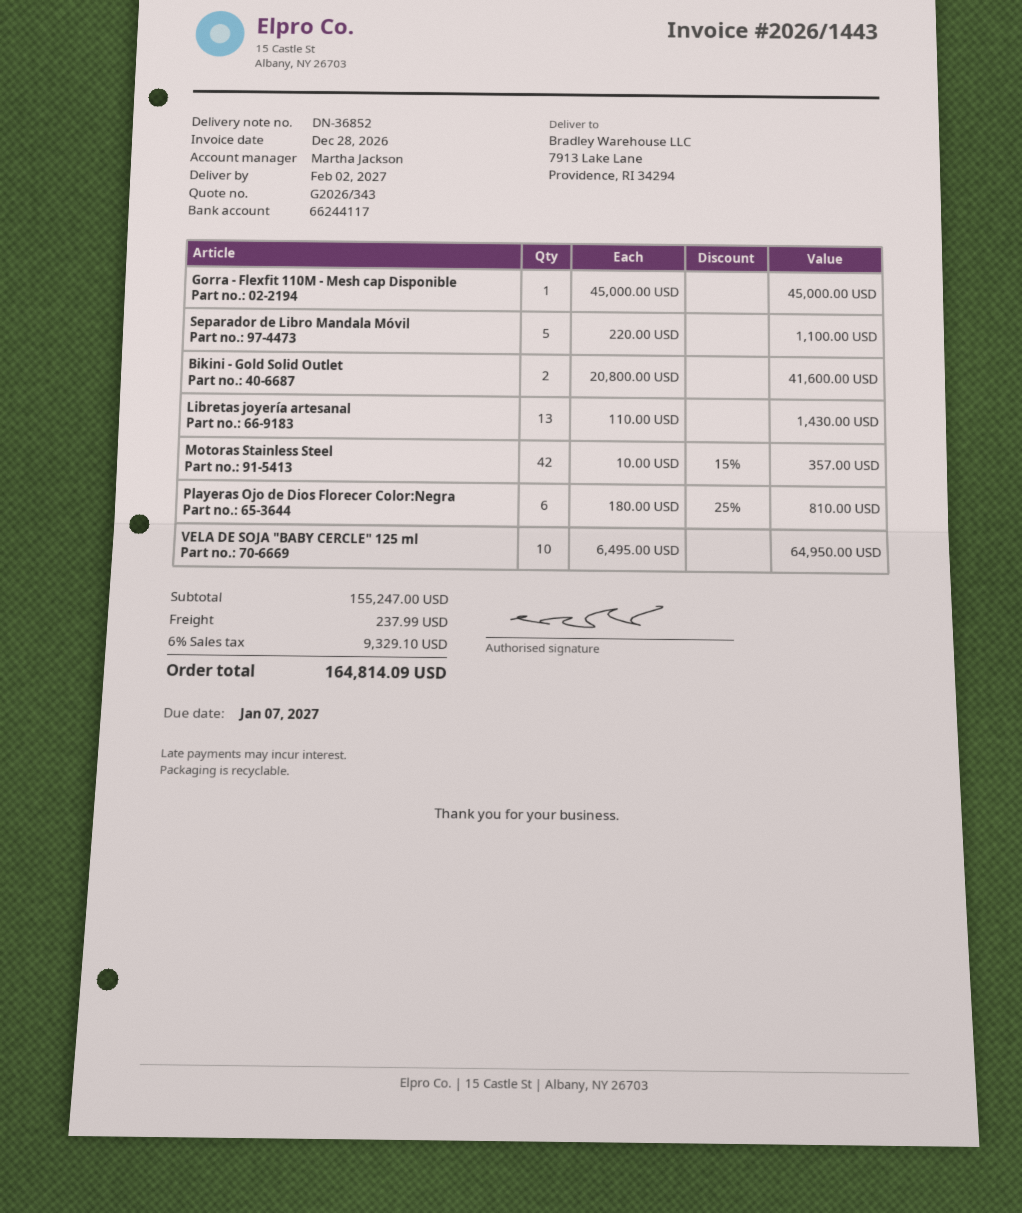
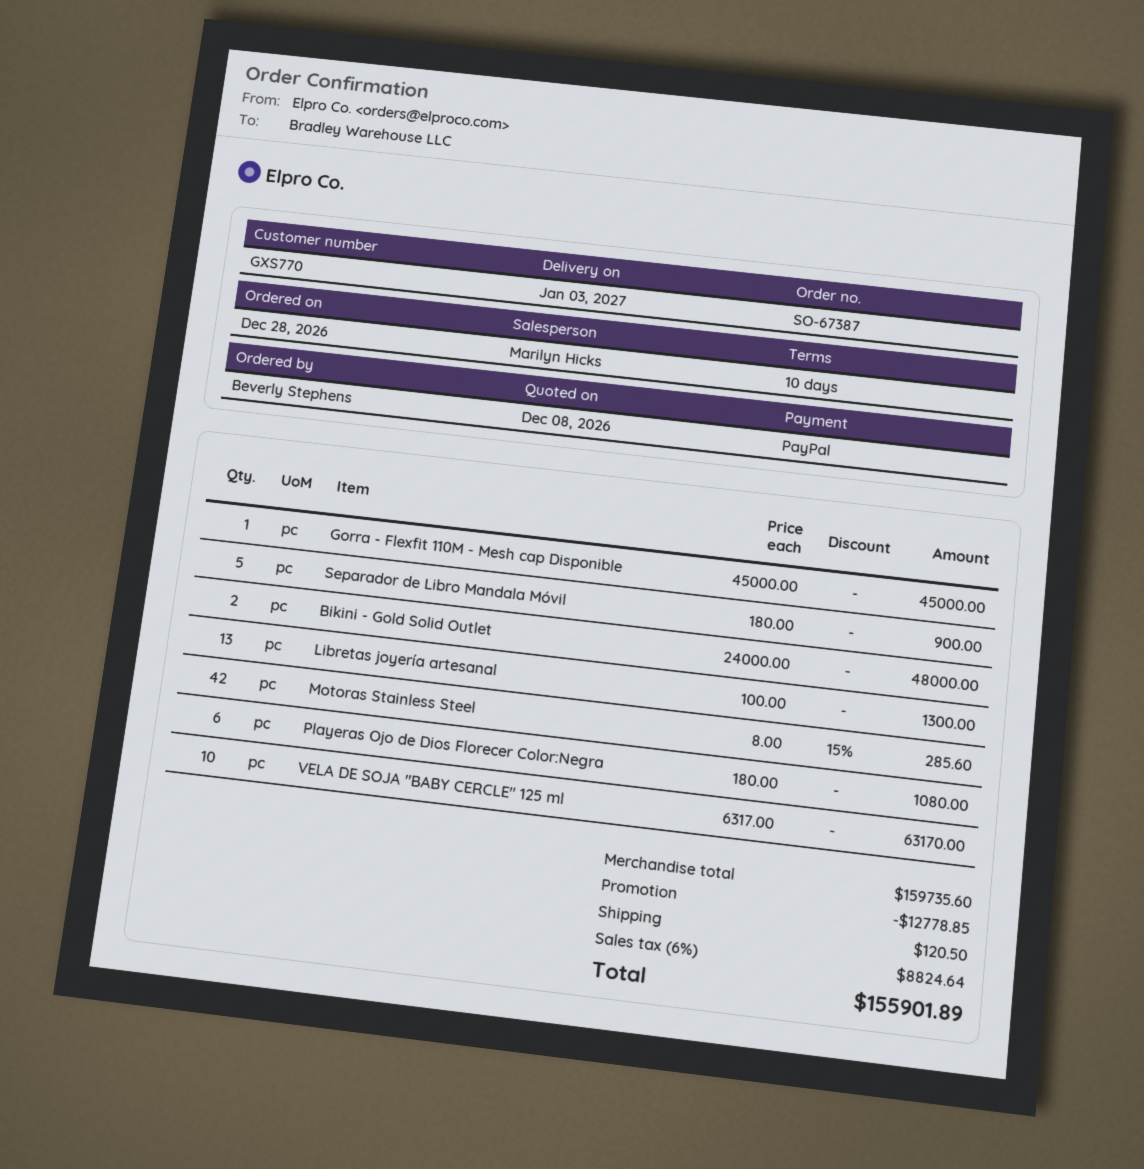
delivery date: 2027-02-02 -> 2027-01-03
sales rep: Martha Jackson -> Marilyn Hicks
Separador de Libro Mandala Móvil: 5 x 220.00 = 1100.00 -> 5 x 180.00 = 900.00
Bikini - Gold Solid Outlet: 2 x 20800.00 = 41600.00 -> 2 x 24000.00 = 48000.00
Libretas joyería artesanal: 13 x 110.00 = 1430.00 -> 13 x 100.00 = 1300.00
Motoras Stainless Steel: 42 x 10.00 - 15% = 357.00 -> 42 x 8.00 - 15% = 285.60
Playeras Ojo de Dios Florecer Color:Negra: 6 x 180.00 - 25% = 810.00 -> 6 x 180.00 = 1080.00
VELA DE SOJA "BABY CERCLE" 125 ml: 10 x 6495.00 = 64950.00 -> 10 x 6317.00 = 63170.00
subtotal: 155247.00 -> 159735.60
discount: none -> 12778.85
shipping: 237.99 -> 120.50
tax: 6% = 9329.10 -> 6% = 8824.64
total: 164814.09 -> 155901.89

